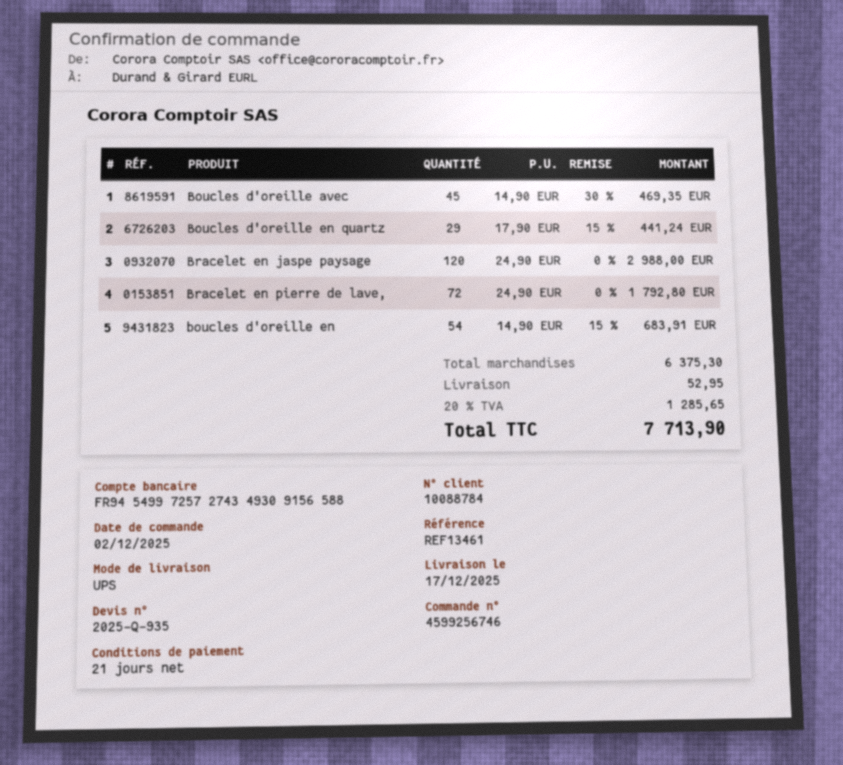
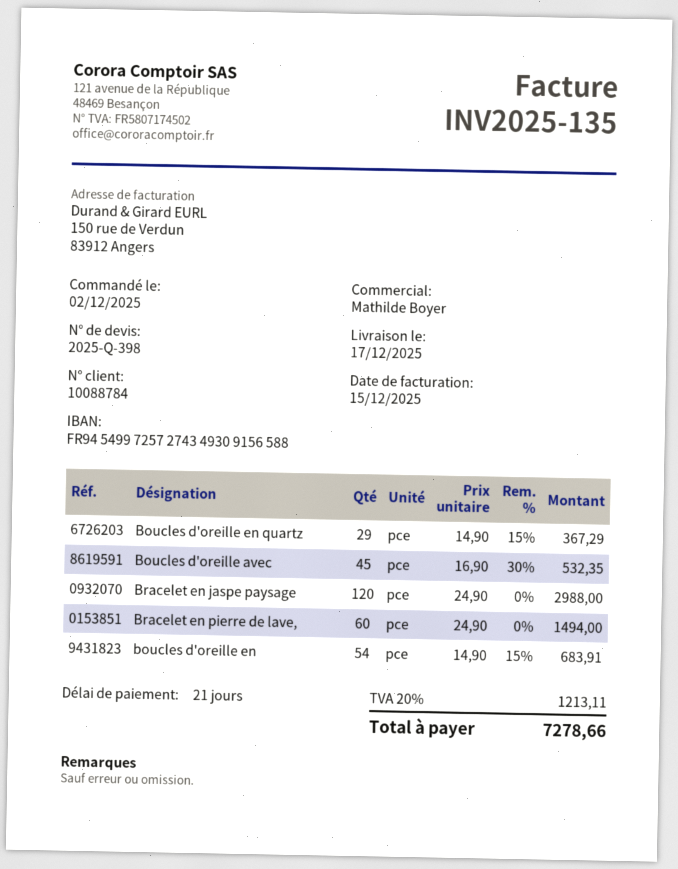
quote number: 2025-Q-935 -> 2025-Q-398
Boucles d'oreille avec: 45 x 14.90 - 30% = 469.35 -> 45 x 16.90 - 30% = 532.35
Boucles d'oreille en quartz: 29 x 17.90 - 15% = 441.24 -> 29 x 14.90 - 15% = 367.29
Bracelet en pierre de lave,: 72 x 24.90 = 1792.80 -> 60 x 24.90 = 1494.00
shipping: 52.95 -> none
tax: 20% = 1285.65 -> 20% = 1213.11
total: 7713.90 -> 7278.66

